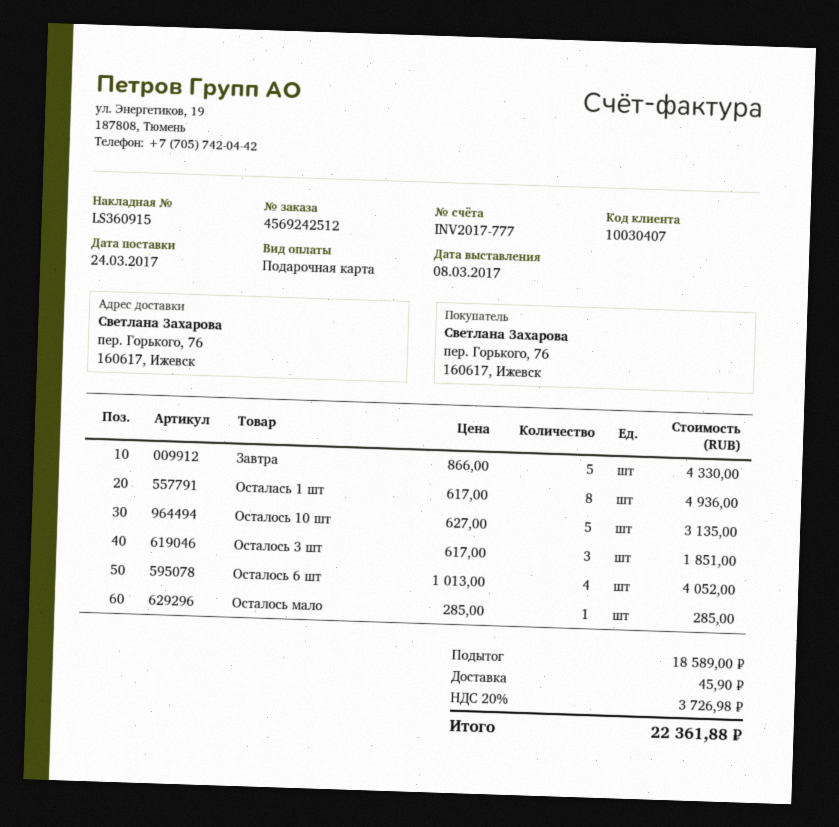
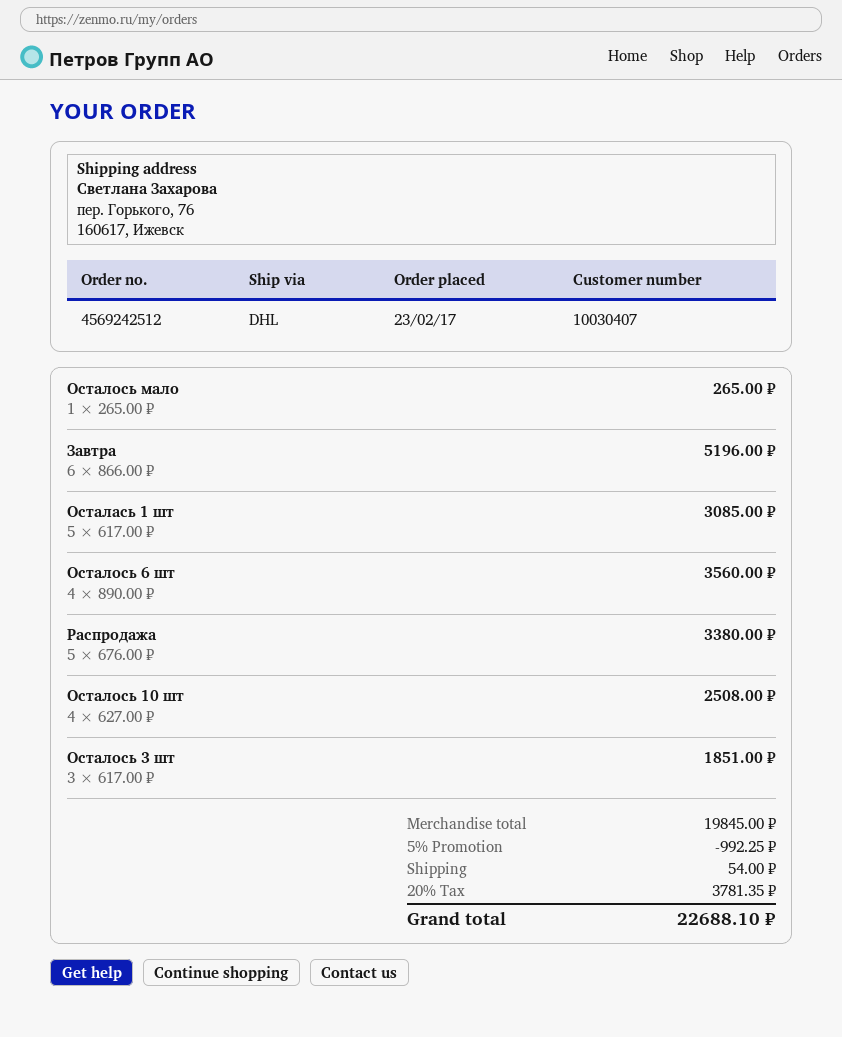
Завтра: 5 x 866.00 = 4330.00 -> 6 x 866.00 = 5196.00
Осталась 1 шт: 8 x 617.00 = 4936.00 -> 5 x 617.00 = 3085.00
Осталось 10 шт: 5 x 627.00 = 3135.00 -> 4 x 627.00 = 2508.00
Осталось 6 шт: 4 x 1013.00 = 4052.00 -> 4 x 890.00 = 3560.00
Осталось мало: 1 x 285.00 = 285.00 -> 1 x 265.00 = 265.00
Распродажа: none -> 5 x 676.00 = 3380.00
subtotal: 18589.00 -> 19845.00
discount: none -> 5% = 992.25
shipping: 45.90 -> 54.00
tax: 20% = 3726.98 -> 20% = 3781.35
total: 22361.88 -> 22688.10

